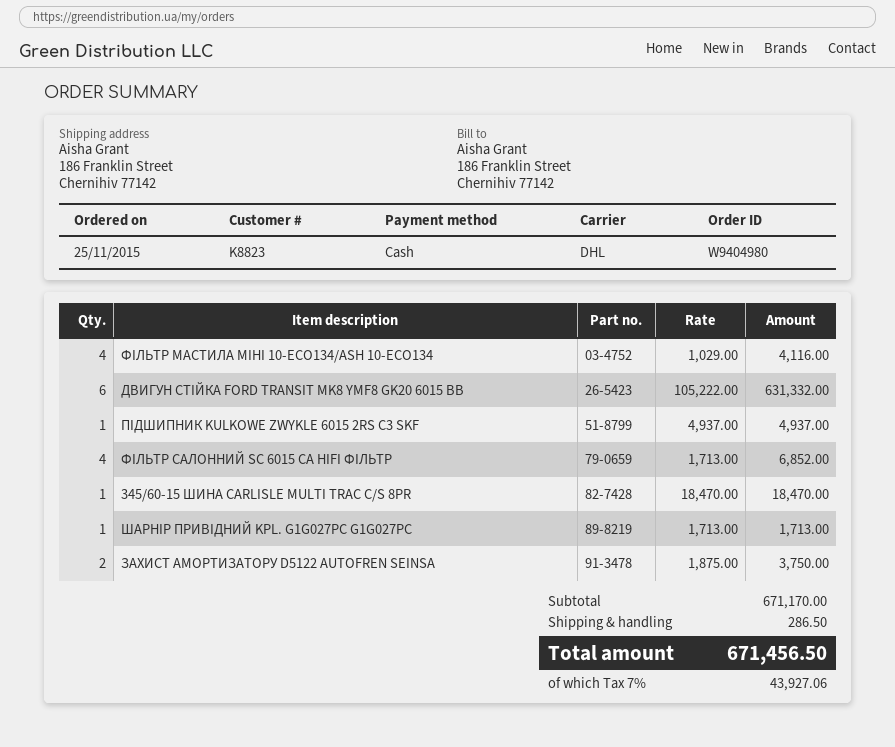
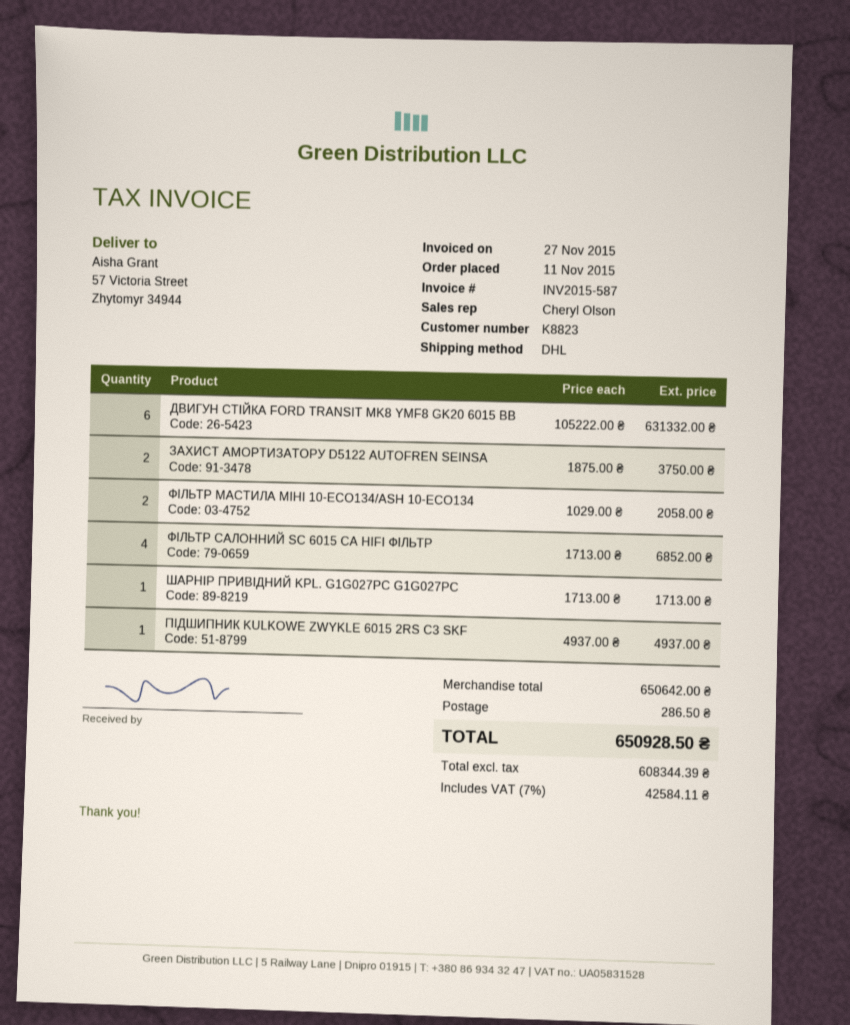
order date: 2015-11-25 -> 2015-11-11
ship to: 186 Franklin Street, Chernihiv 77142 -> 57 Victoria Street, Zhytomyr 34944
ФІЛЬТР МАСТИЛА МІНІ 10-ECO134/ASH 10-ECO134: 4 x 1029.00 = 4116.00 -> 2 x 1029.00 = 2058.00
345/60-15 ШИНА CARLISLE MULTI TRAC C/S 8PR: 1 x 18470.00 = 18470.00 -> none
subtotal: 671170.00 -> 650642.00
tax: 7% = 43927.06 -> 7% = 42584.11
total: 671456.50 -> 650928.50

